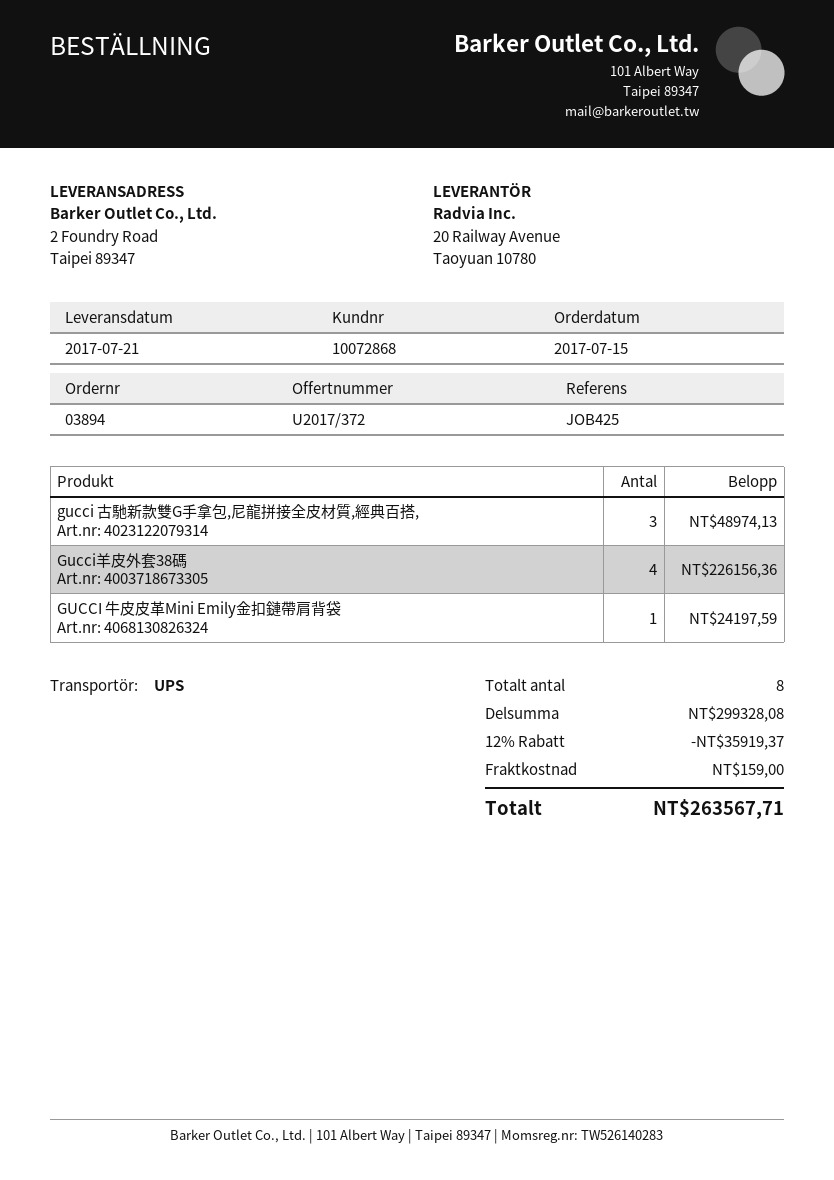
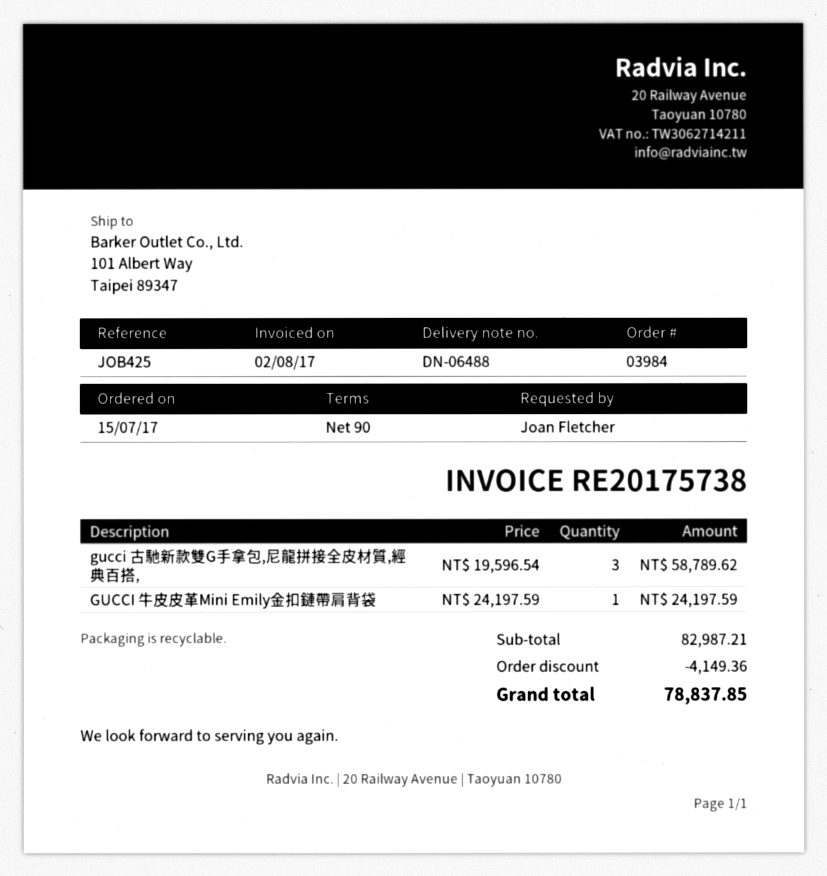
order number: 03894 -> 03984
ship to: 2 Foundry Road, Taipei 89347 -> 101 Albert Way, Taipei 89347
gucci 古馳新款雙G手拿包,尼龍拼接全皮材質,經典百搭,: 3 for 48974.13 -> 3 for 58789.62
Gucci羊皮外套38碼: 4 for 226156.36 -> none
subtotal: 299328.08 -> 82987.21
discount: 35919.37 -> 4149.36
shipping: 159.00 -> none
total: 263567.71 -> 78837.85

